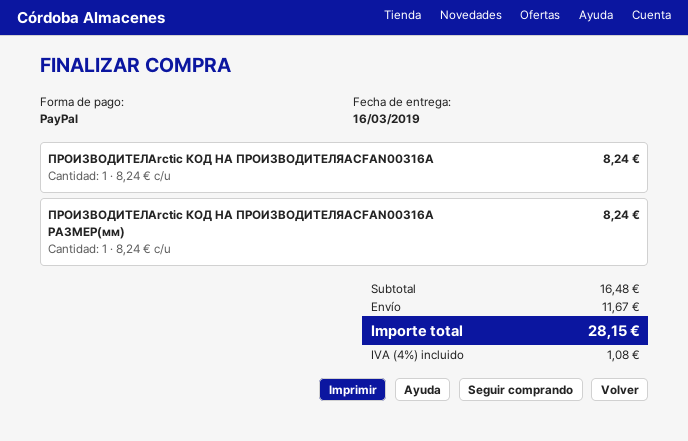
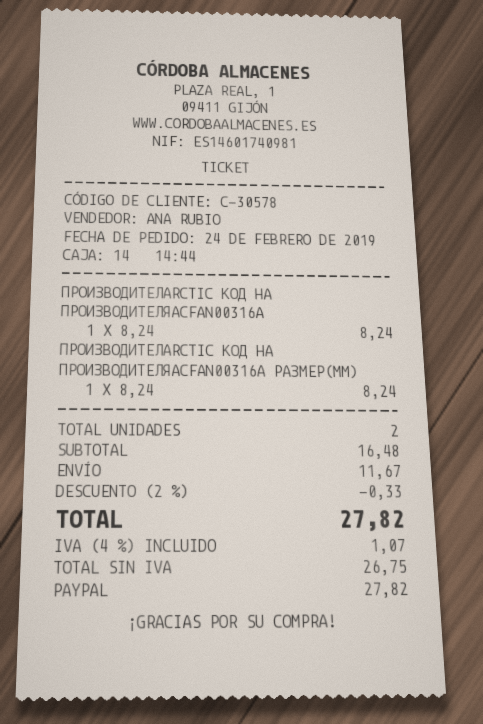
discount: none -> 2% = 0.33
tax: 4% = 1.08 -> 4% = 1.07
total: 28.15 -> 27.82

